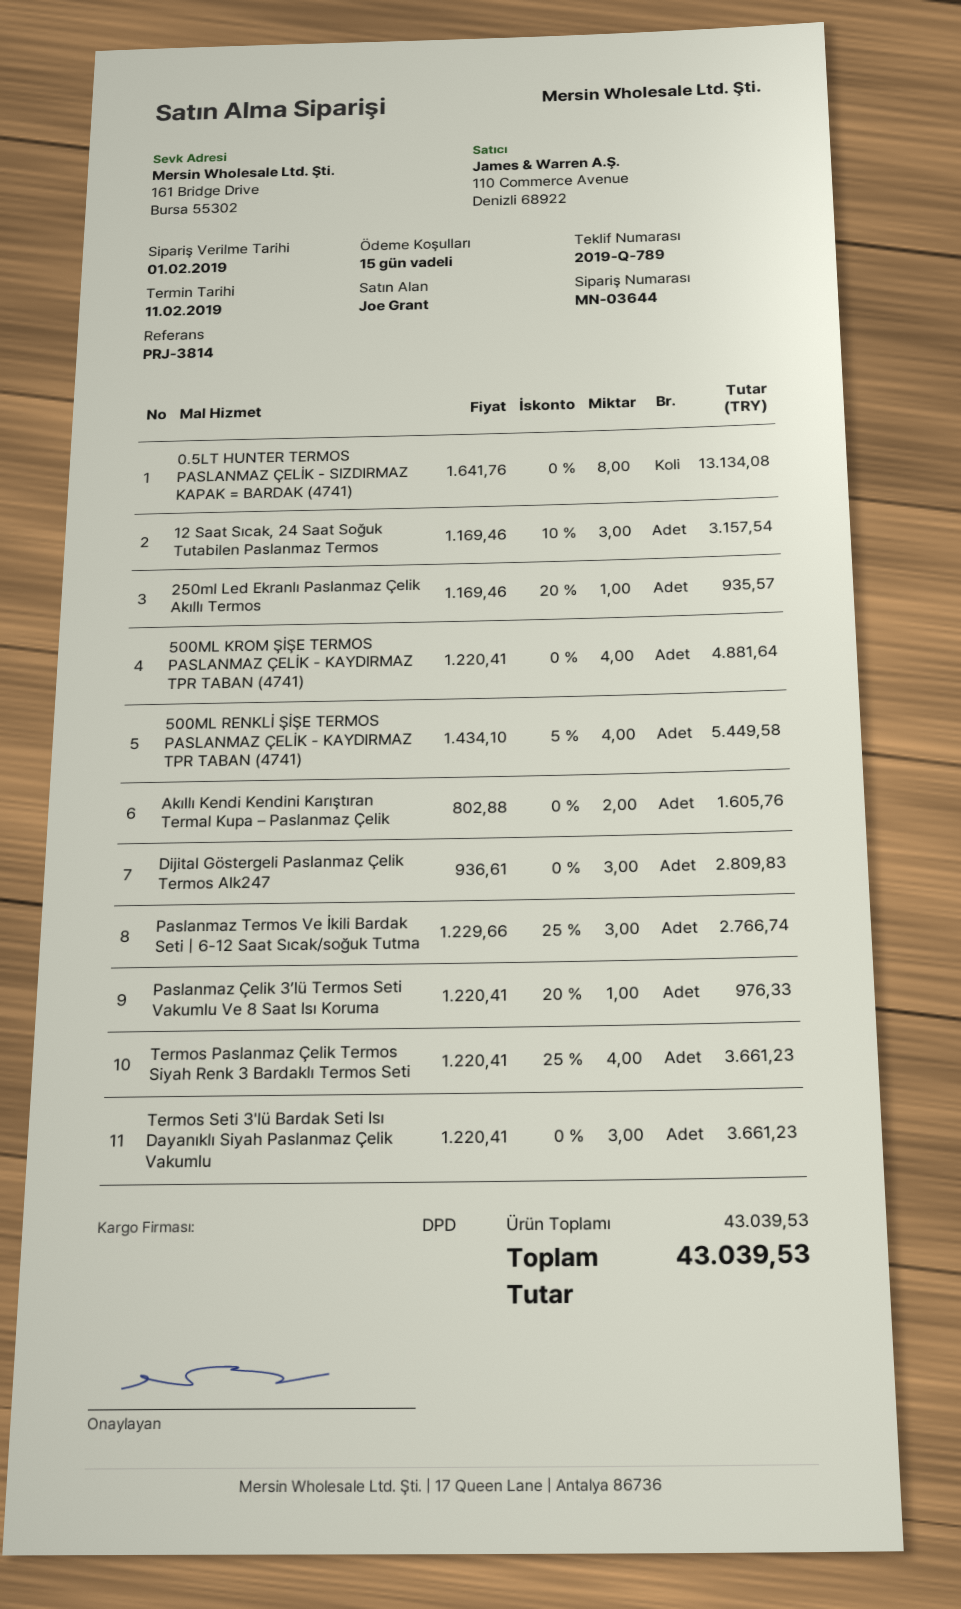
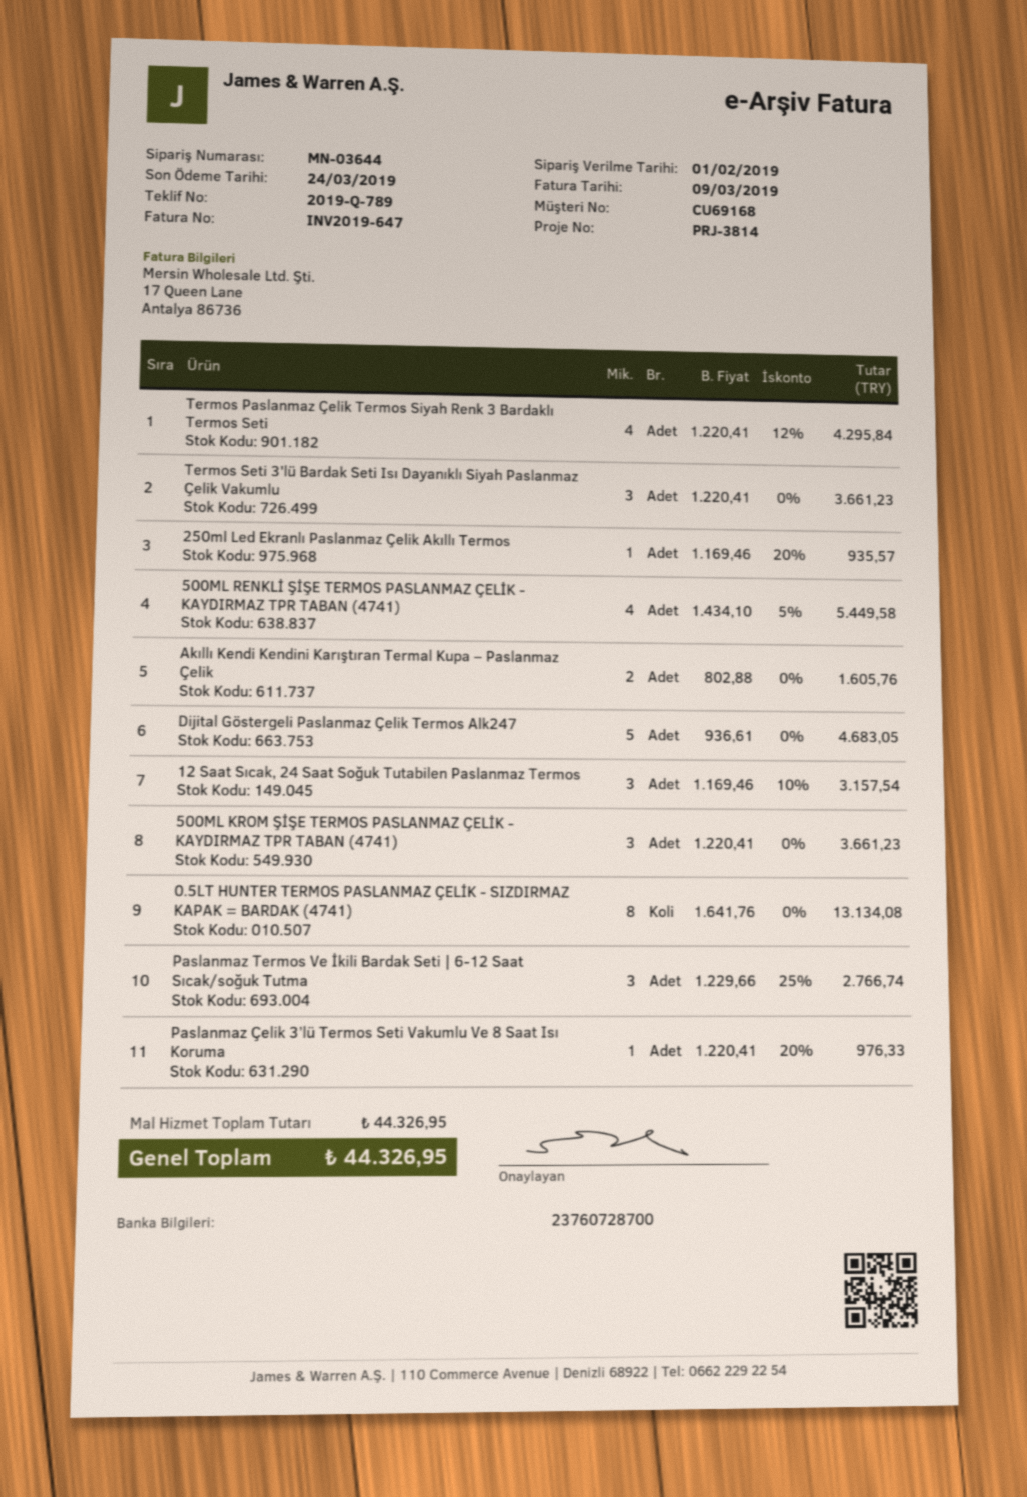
500ML KROM ŞİŞE TERMOS PASLANMAZ ÇELİK - KAYDIRMAZ TPR TABAN (4741): 4 x 1220.41 = 4881.64 -> 3 x 1220.41 = 3661.23
Dijital Göstergeli Paslanmaz Çelik Termos Alk247: 3 x 936.61 = 2809.83 -> 5 x 936.61 = 4683.05
Termos Paslanmaz Çelik Termos Siyah Renk 3 Bardaklı Termos Seti: 4 x 1220.41 - 25% = 3661.23 -> 4 x 1220.41 - 12% = 4295.84
subtotal: 43039.53 -> 44326.95
total: 43039.53 -> 44326.95

